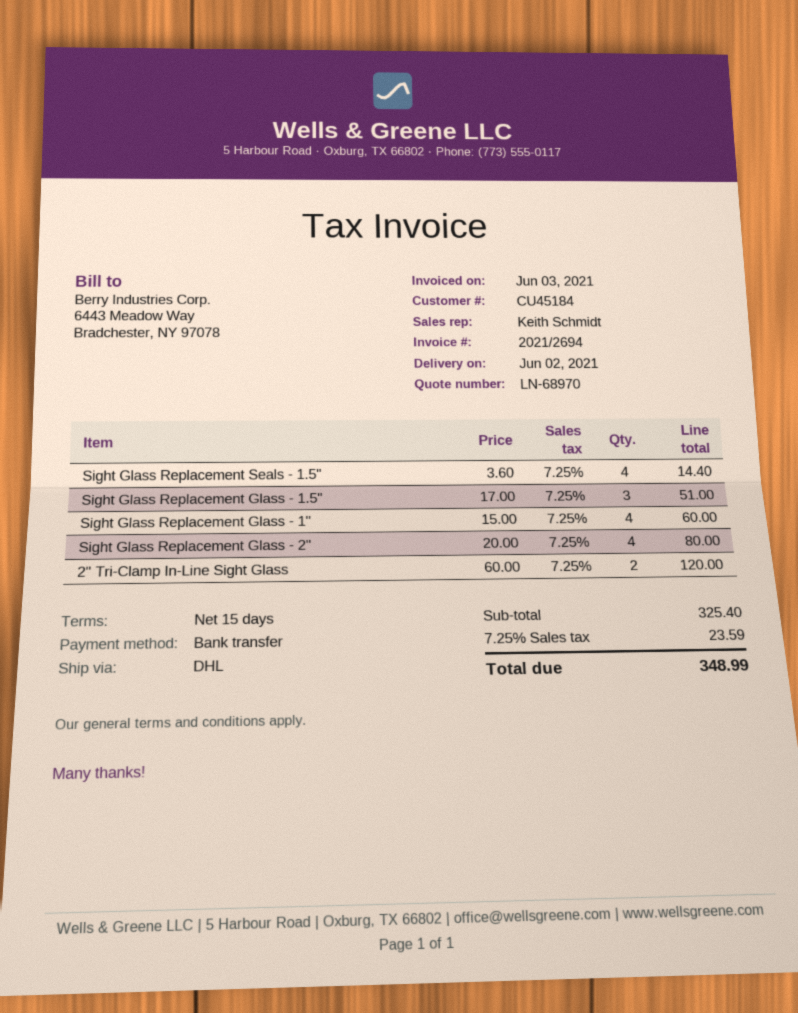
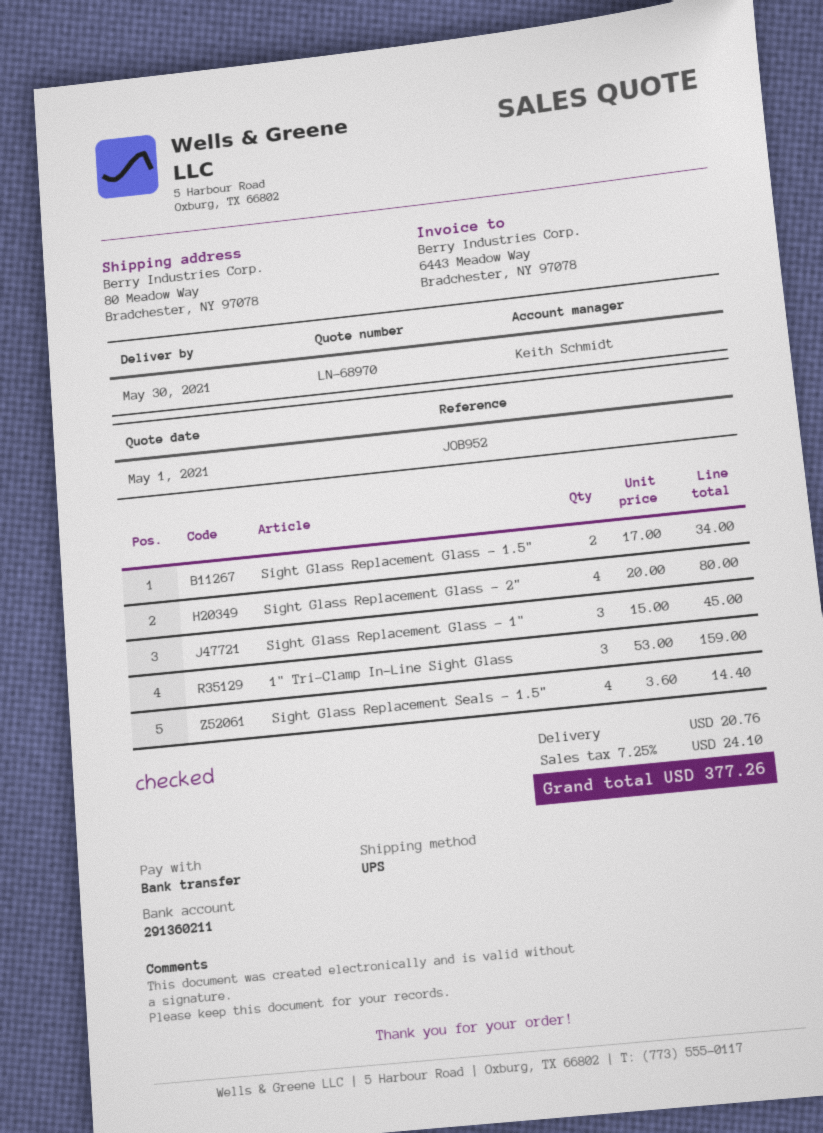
delivery date: 2021-06-02 -> 2021-05-30
shipping method: DHL -> UPS
Sight Glass Replacement Glass - 1.5": 3 x 17.00 = 51.00 -> 2 x 17.00 = 34.00
Sight Glass Replacement Glass - 1": 4 x 15.00 = 60.00 -> 3 x 15.00 = 45.00
2" Tri-Clamp In-Line Sight Glass: 2 x 60.00 = 120.00 -> none
1" Tri-Clamp In-Line Sight Glass: none -> 3 x 53.00 = 159.00
shipping: none -> 20.76
tax: 7.25% = 23.59 -> 7.25% = 24.10
total: 348.99 -> 377.26

